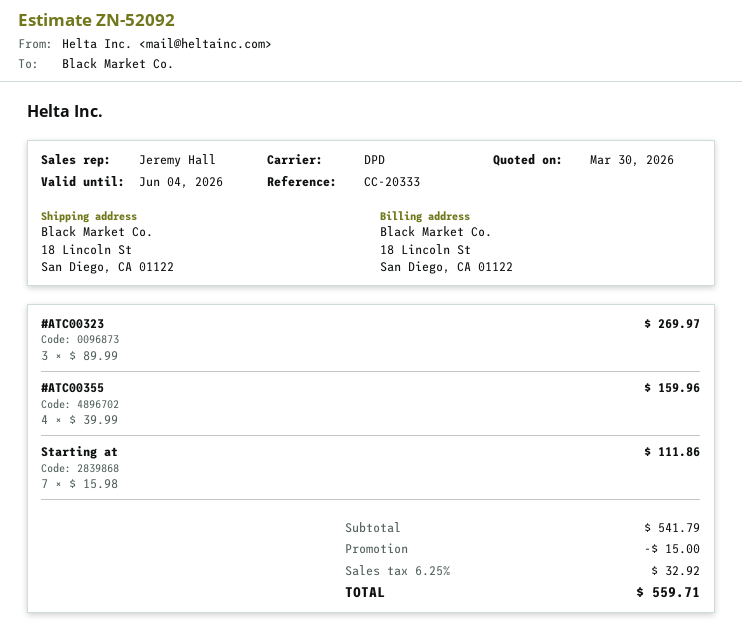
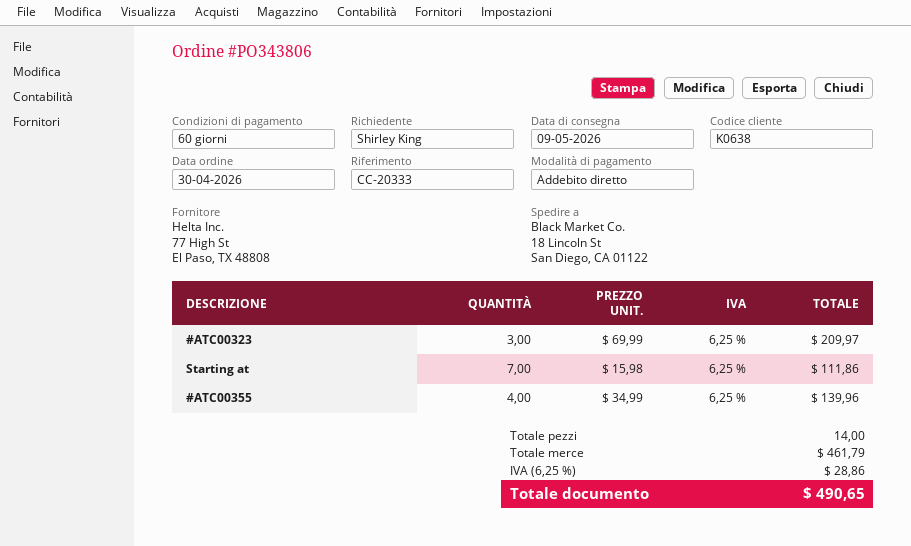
#ATC00323: 3 x 89.99 = 269.97 -> 3 x 69.99 = 209.97
#ATC00355: 4 x 39.99 = 159.96 -> 4 x 34.99 = 139.96
subtotal: 541.79 -> 461.79
discount: 15.00 -> none
tax: 6.25% = 32.92 -> 6.25% = 28.86
total: 559.71 -> 490.65

